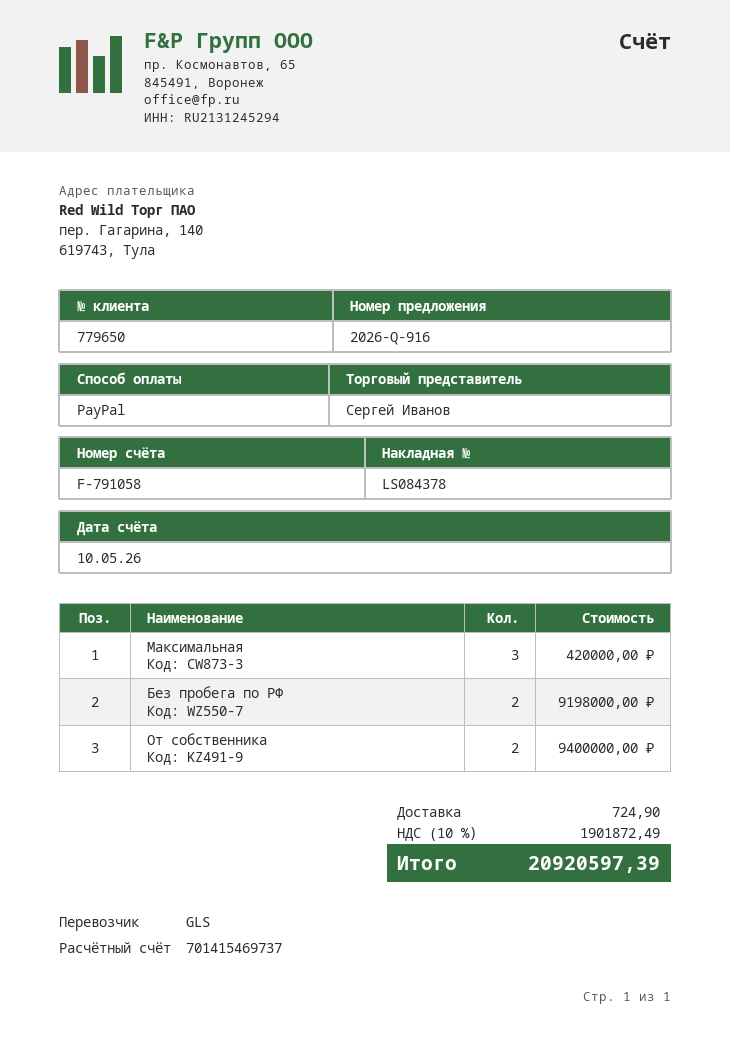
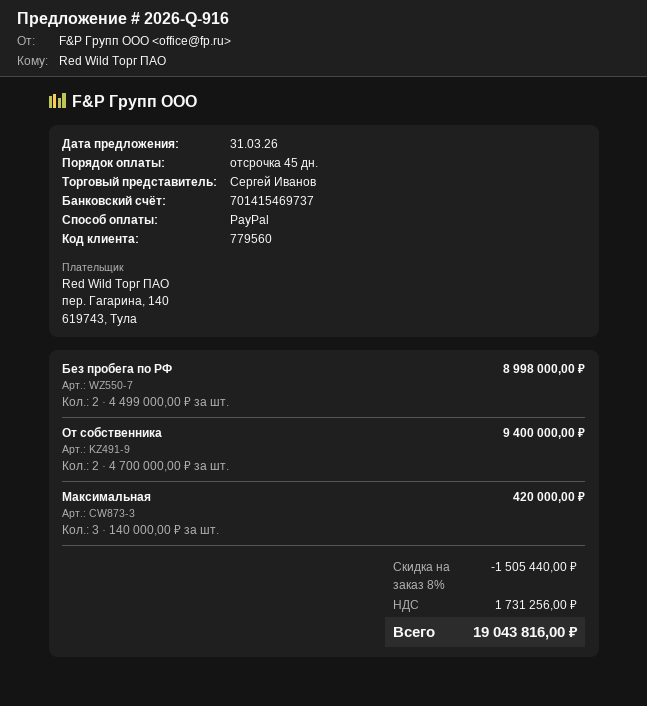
customer number: 779650 -> 779560
Без пробега по РФ: 2 for 9198000.00 -> 2 for 8998000.00
discount: none -> 8% = 1505440.00
shipping: 724.90 -> none
tax: 1901872.49 -> 1731256.00
total: 20920597.39 -> 19043816.00

